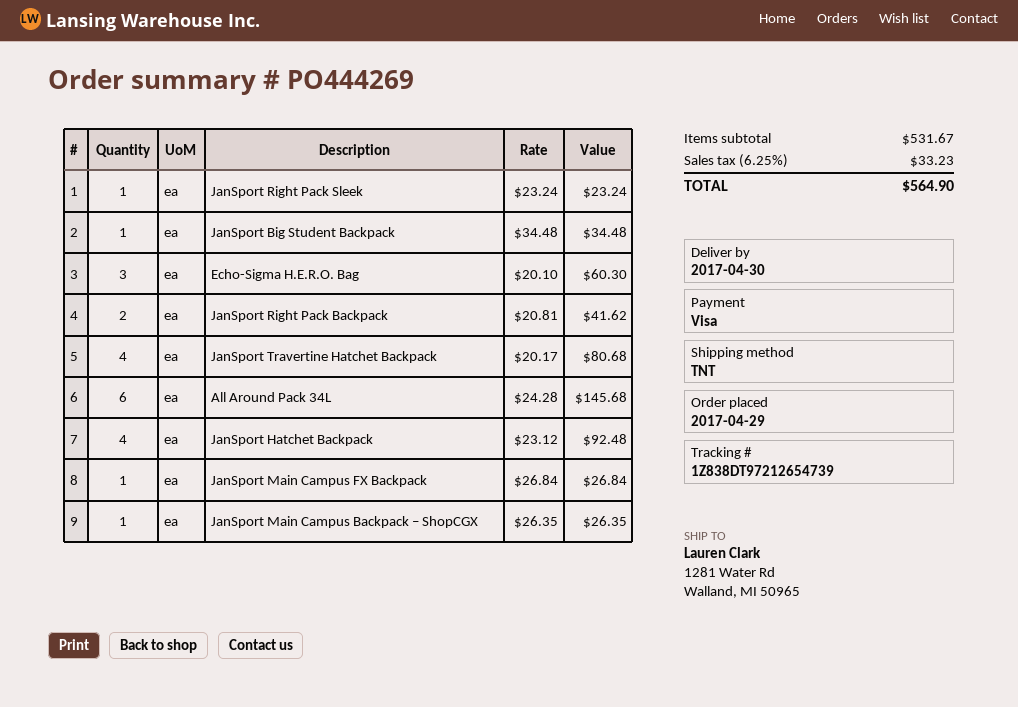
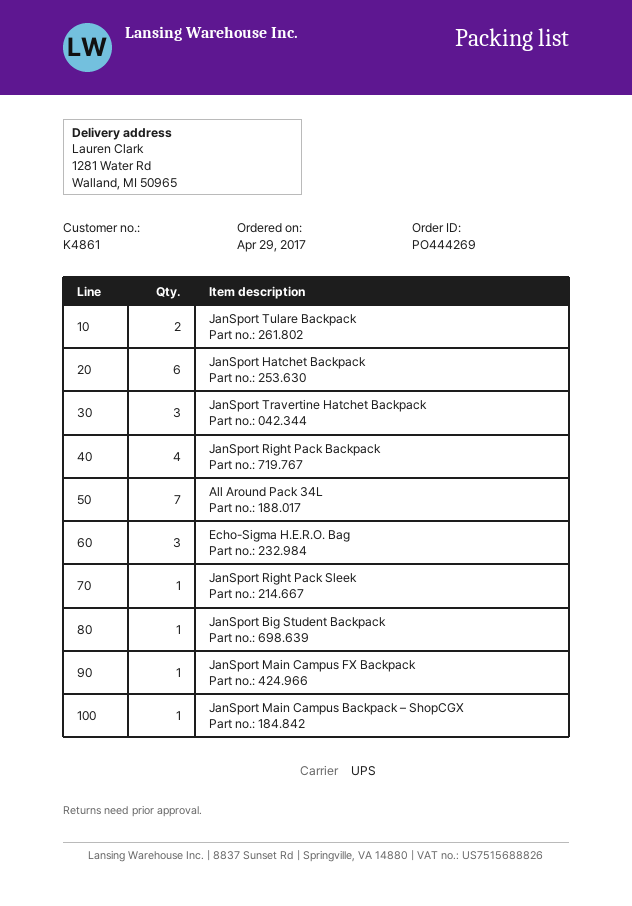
shipping method: TNT -> UPS
JanSport Right Pack Backpack: 2 -> 4
JanSport Travertine Hatchet Backpack: 4 -> 3
All Around Pack 34L: 6 -> 7
JanSport Hatchet Backpack: 4 -> 6
JanSport Tulare Backpack: none -> 2

